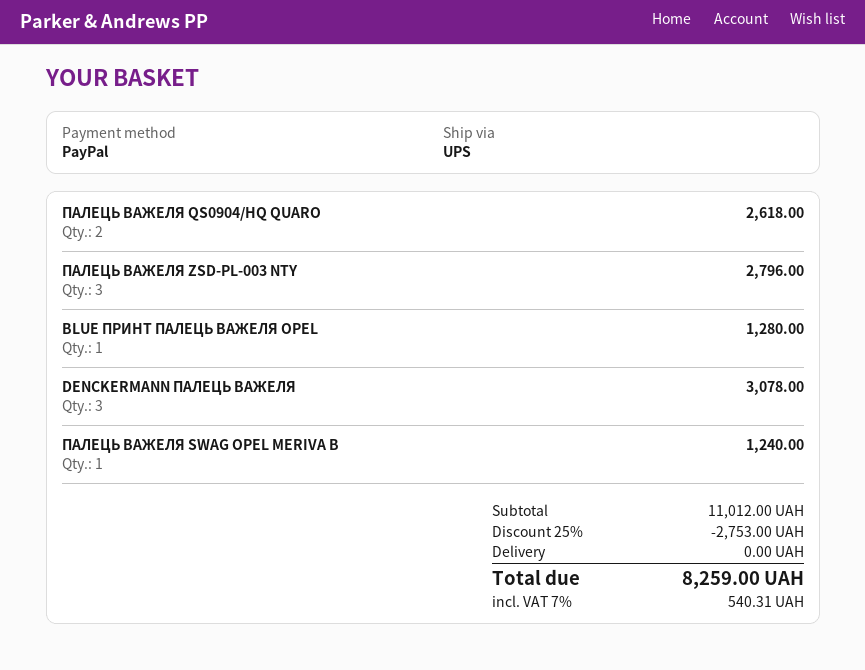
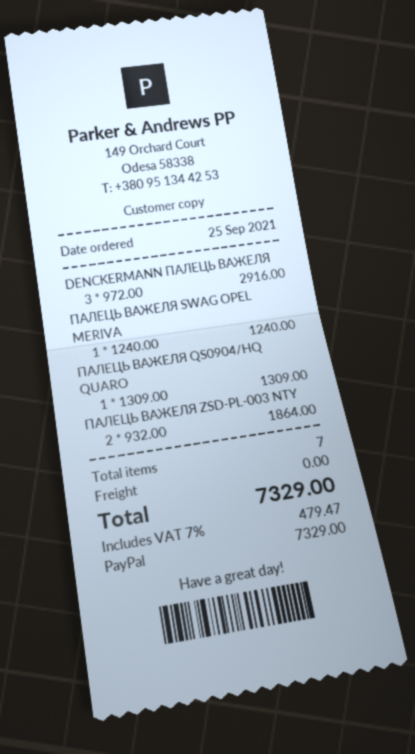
ПАЛЕЦЬ ВАЖЕЛЯ QS0904/HQ QUARO: 2 for 2618.00 -> 1 for 1309.00
ПАЛЕЦЬ ВАЖЕЛЯ ZSD-PL-003 NTY: 3 for 2796.00 -> 2 for 1864.00
BLUE ПРИНТ ПАЛЕЦЬ ВАЖЕЛЯ OPEL: 1 for 1280.00 -> none
DENCKERMANN ПАЛЕЦЬ ВАЖЕЛЯ: 3 for 3078.00 -> 3 for 2916.00
discount: 25% = 2753.00 -> none
tax: 7% = 540.31 -> 7% = 479.47
total: 8259.00 -> 7329.00

